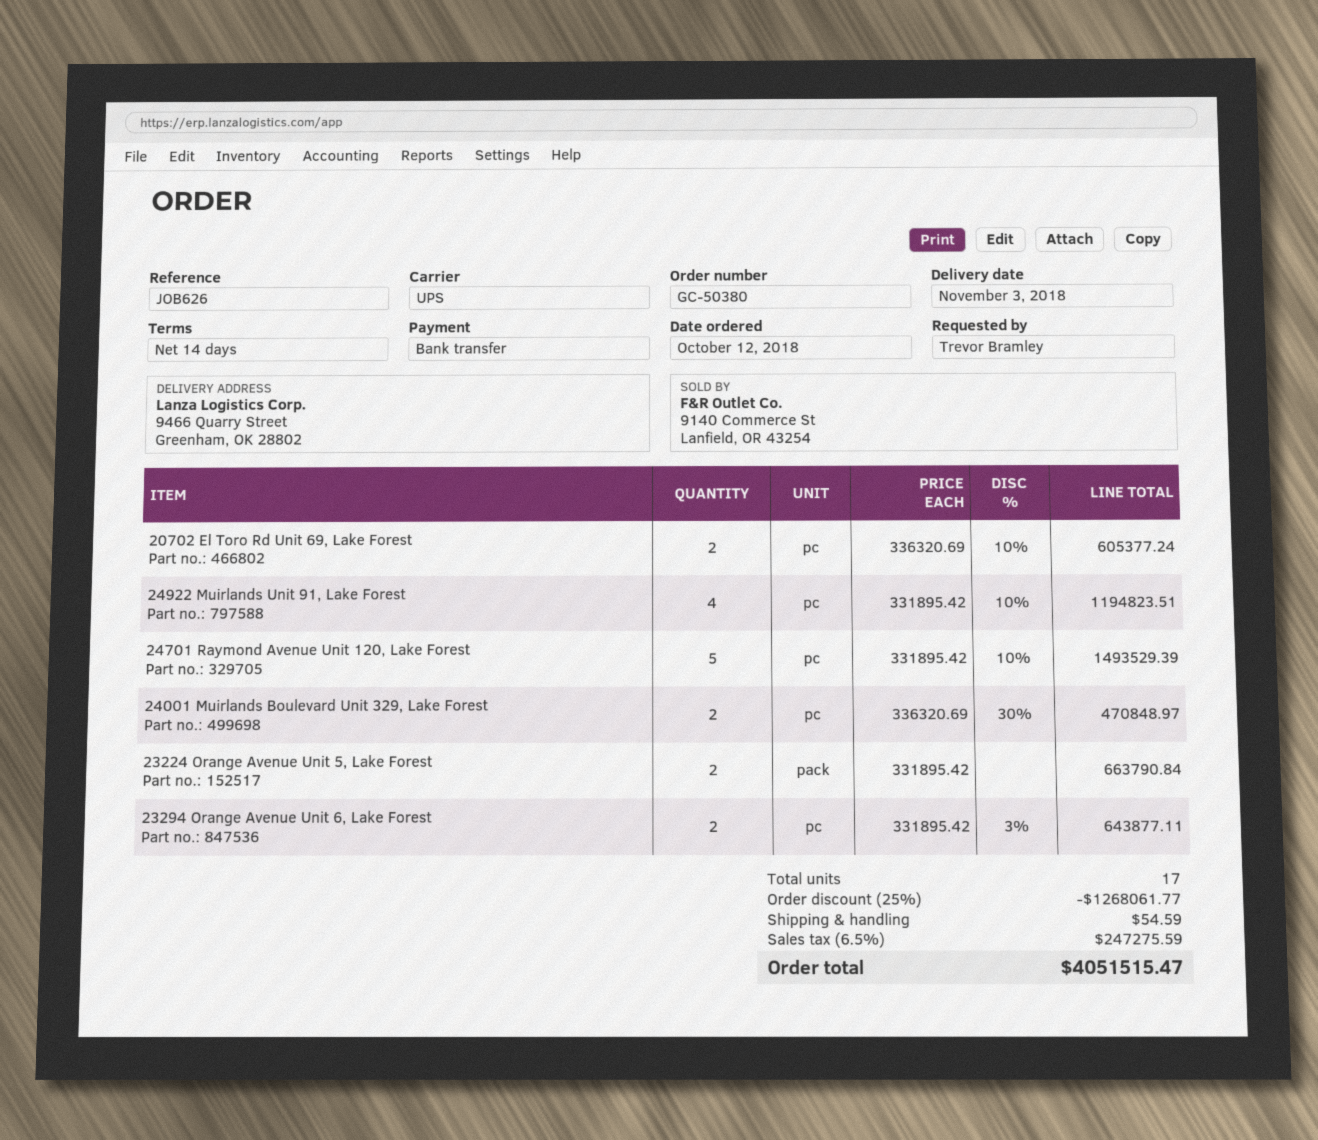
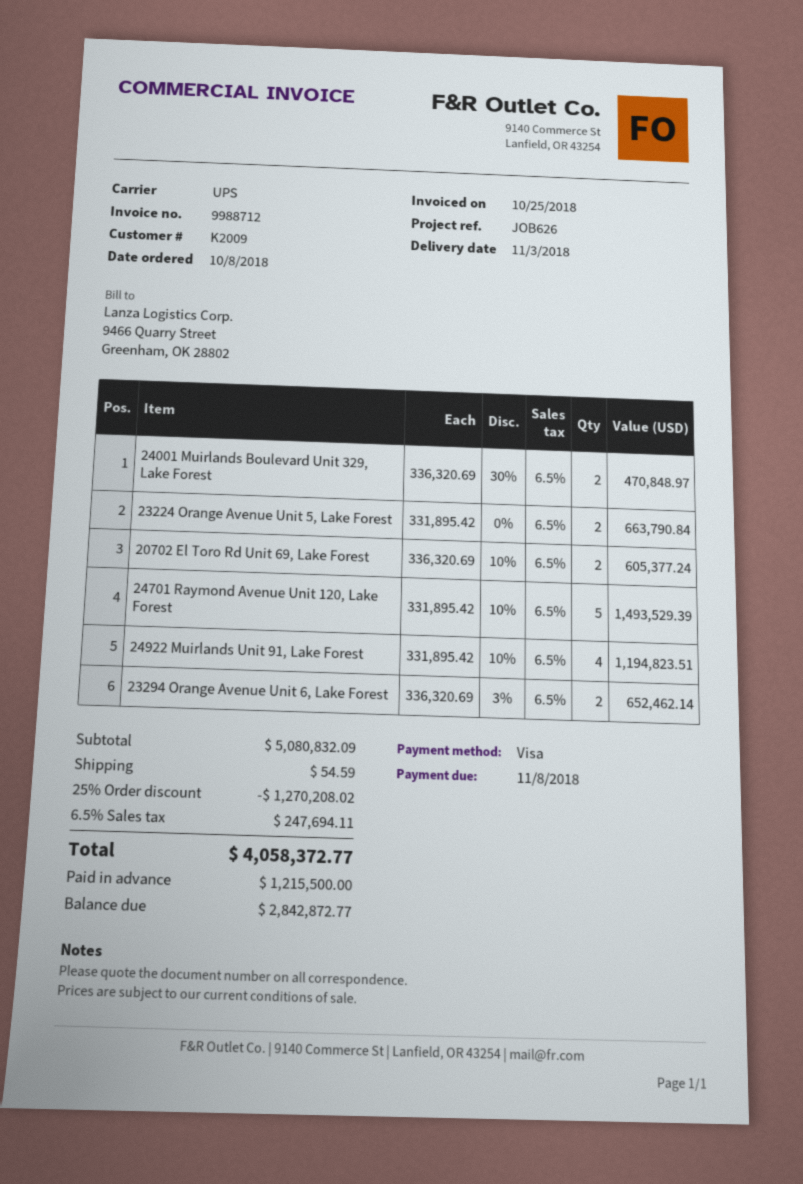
order date: 2018-10-12 -> 2018-10-08
payment method: bank transfer -> Visa
23294 Orange Avenue Unit 6, Lake Forest: 2 x 331895.42 - 3% = 643877.11 -> 2 x 336320.69 - 3% = 652462.14
discount: 25% = 1268061.77 -> 25% = 1270208.02
tax: 6.5% = 247275.59 -> 6.5% = 247694.11
total: 4051515.47 -> 4058372.77

